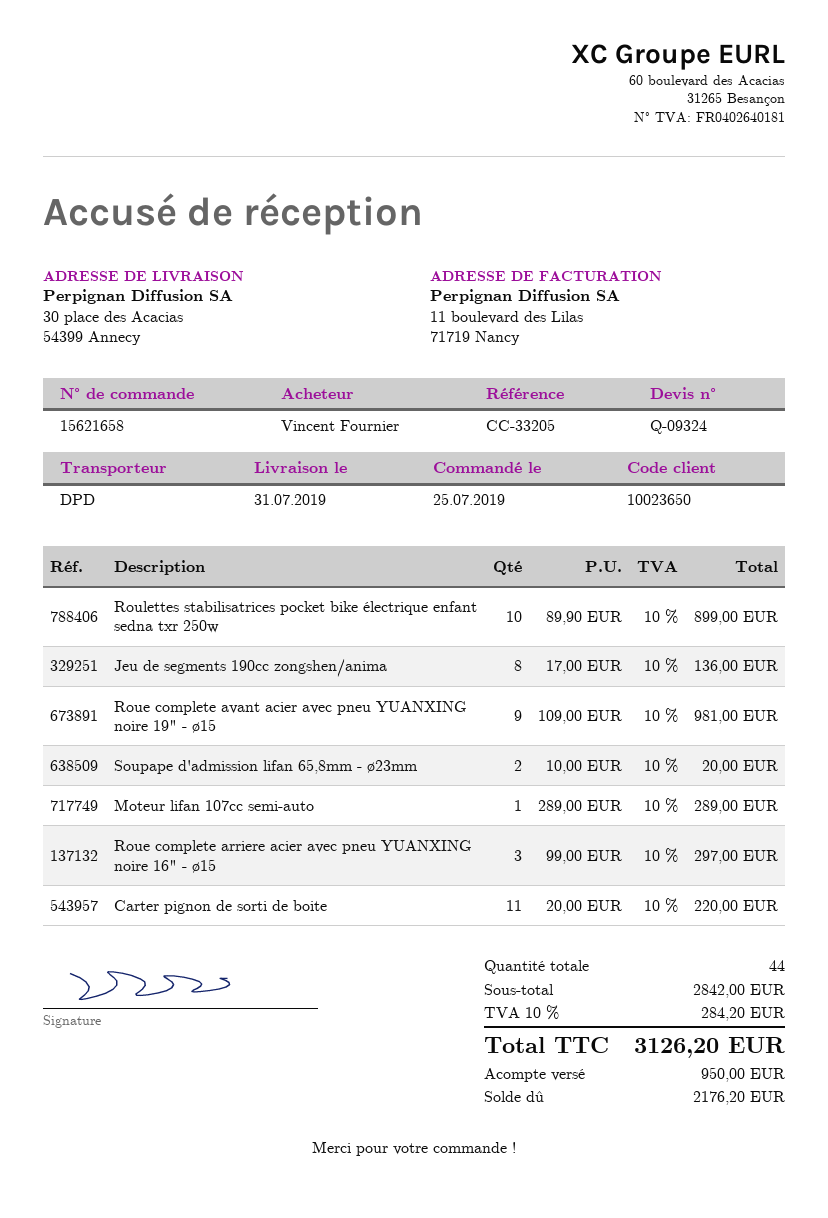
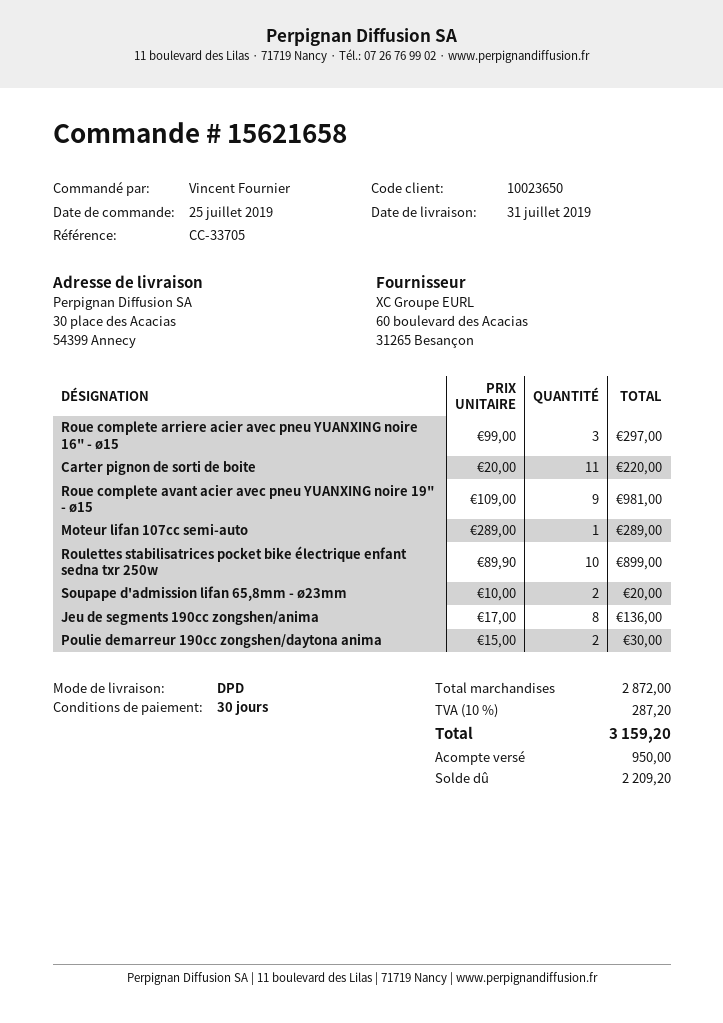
reference: CC-33205 -> CC-33705
Poulie demarreur 190cc zongshen/daytona anima: none -> 2 x 15.00 = 30.00
subtotal: 2842.00 -> 2872.00
tax: 10% = 284.20 -> 10% = 287.20
total: 3126.20 -> 3159.20
balance: 2176.20 -> 2209.20

